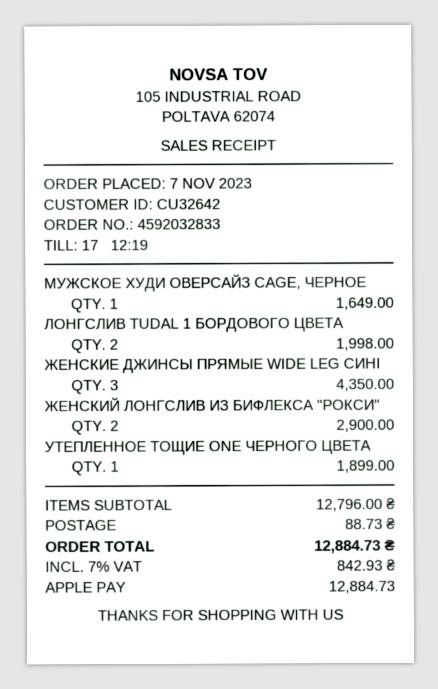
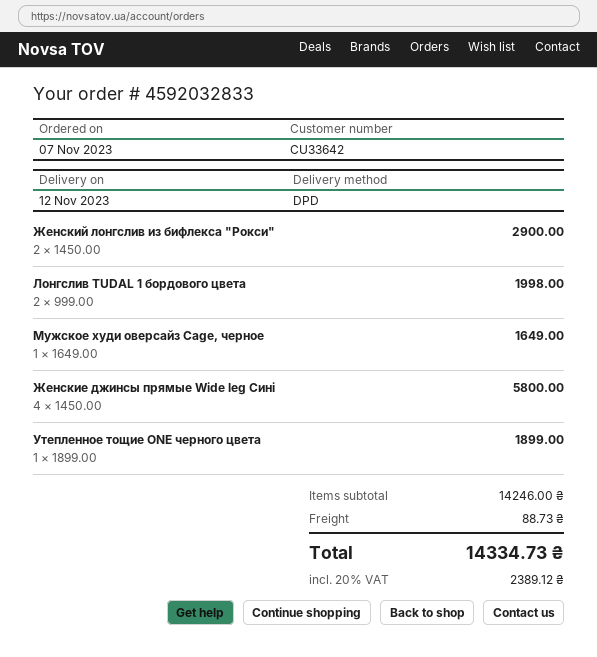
customer number: CU32642 -> CU33642
ЖЕНСКИЕ ДЖИНСЫ ПРЯМЫЕ WIDE LEG СИНІ: 3 for 4350.00 -> 4 for 5800.00
subtotal: 12796.00 -> 14246.00
tax: 7% = 842.93 -> 20% = 2389.12
total: 12884.73 -> 14334.73

